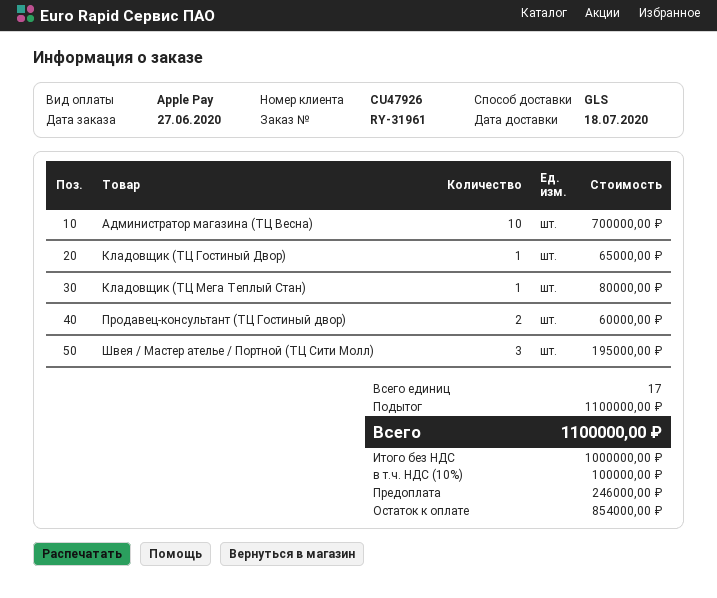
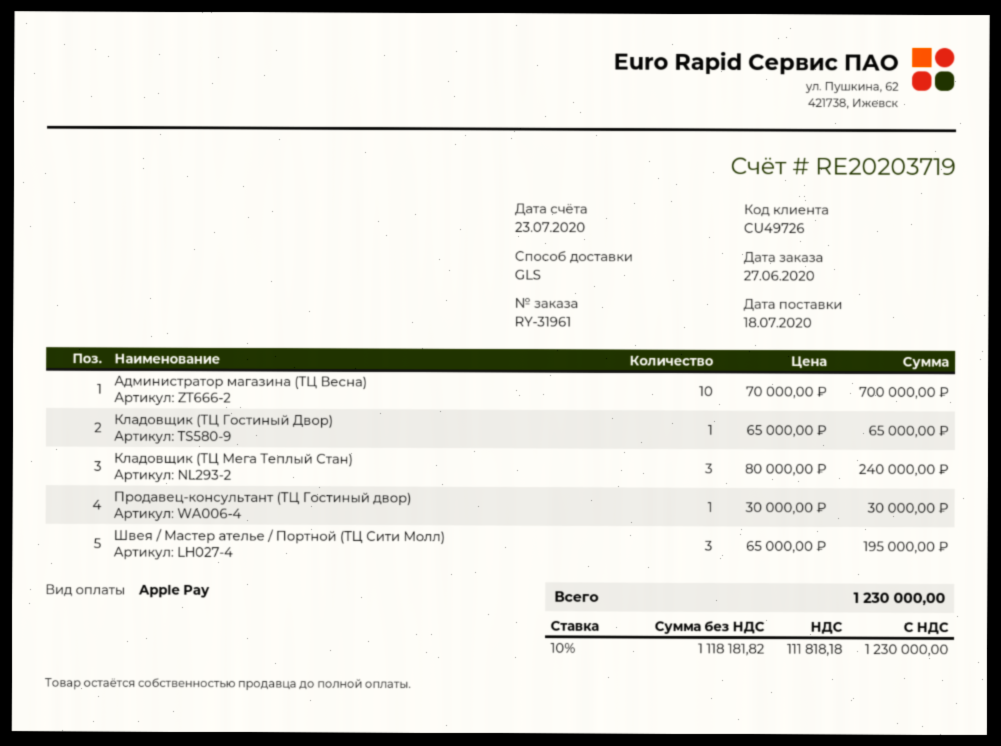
customer number: CU47926 -> CU49726
Кладовщик (ТЦ Мега Теплый Стан): 1 for 80000.00 -> 3 for 240000.00
Продавец-консультант (ТЦ Гостиный двор): 2 for 60000.00 -> 1 for 30000.00
net: 1000000.00 -> 1118181.82
tax: 10% = 100000.00 -> 10% = 111818.18
total: 1100000.00 -> 1230000.00

